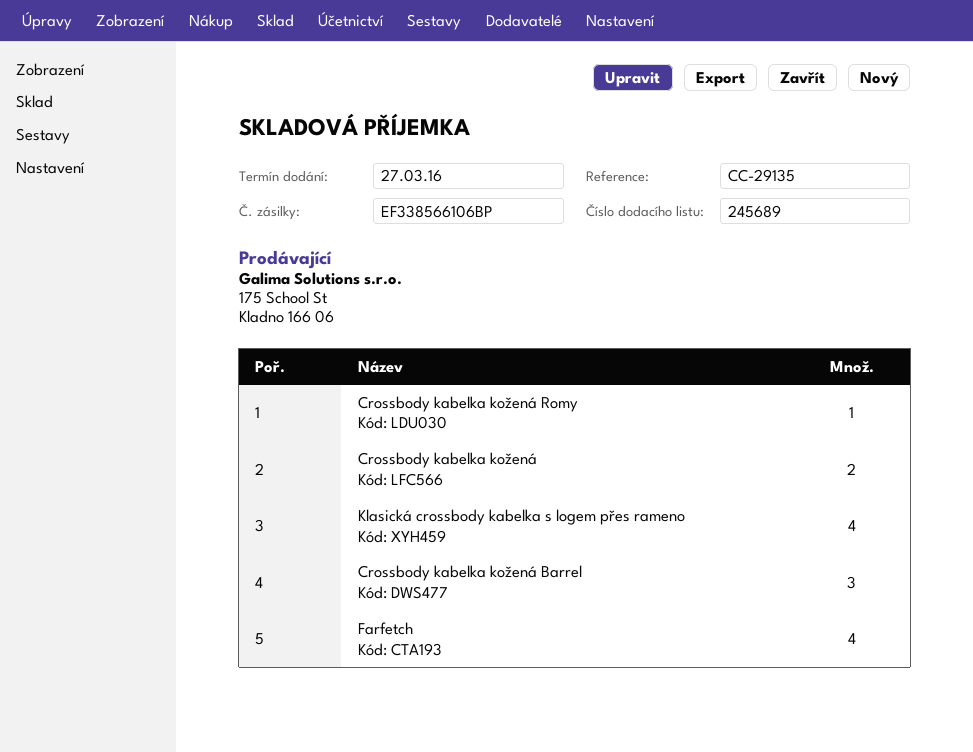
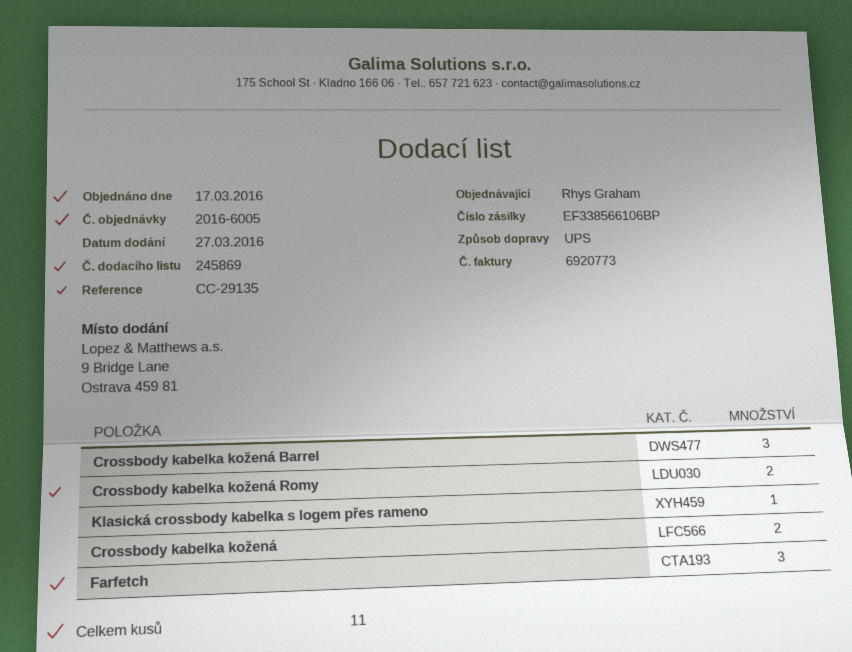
delivery note number: 245689 -> 245869
Crossbody kabelka kožená Romy: 1 -> 2
Klasická crossbody kabelka s logem přes rameno: 4 -> 1
Farfetch: 4 -> 3

